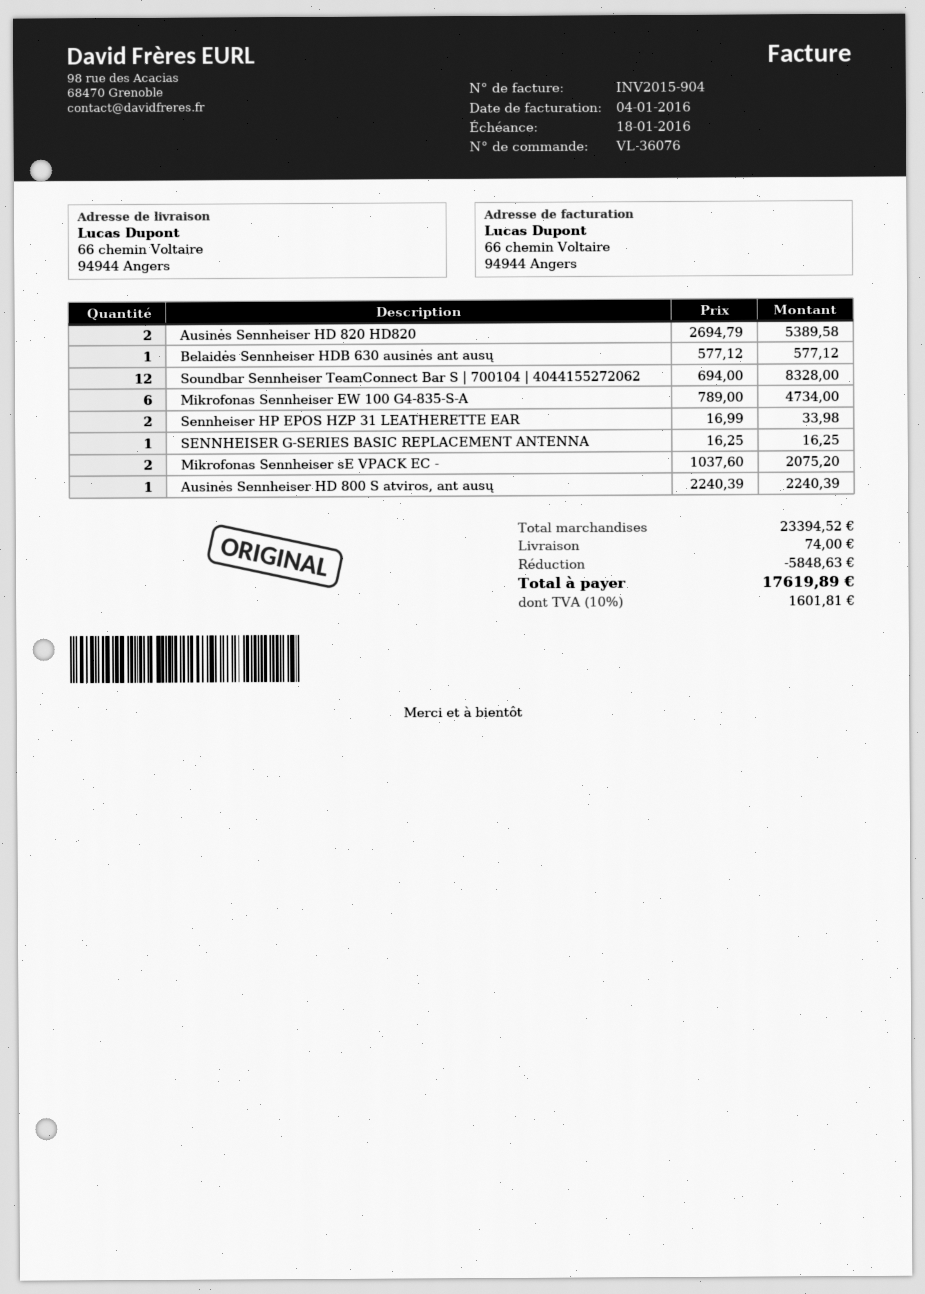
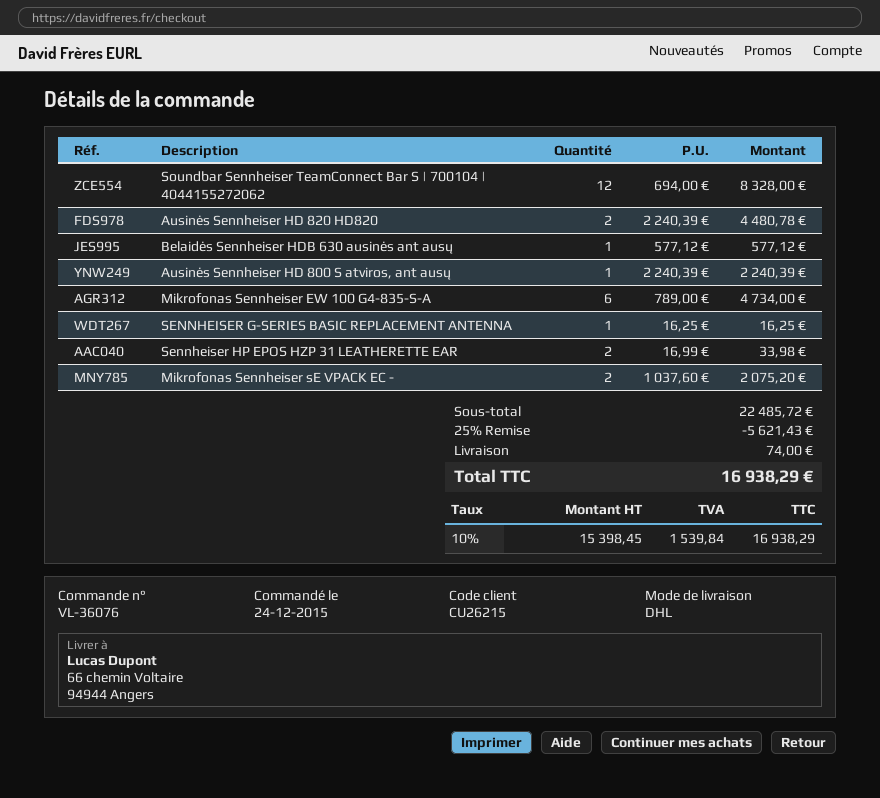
Ausinės Sennheiser HD 820 HD820: 2 x 2694.79 = 5389.58 -> 2 x 2240.39 = 4480.78
subtotal: 23394.52 -> 22485.72
discount: 5848.63 -> 5621.43
tax: 10% = 1601.81 -> 10% = 1539.84
total: 17619.89 -> 16938.29

